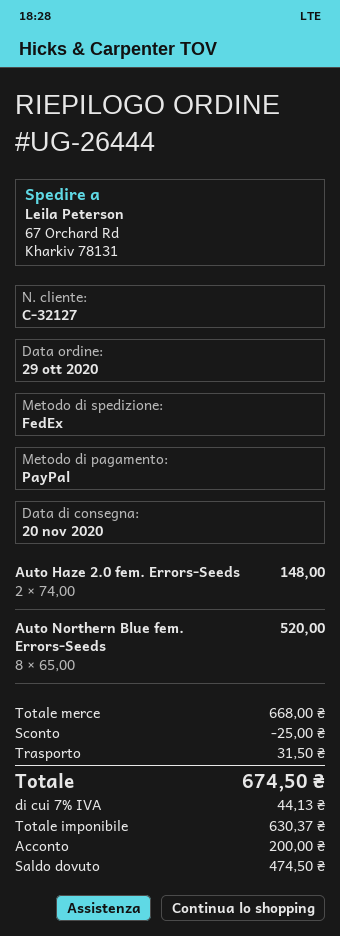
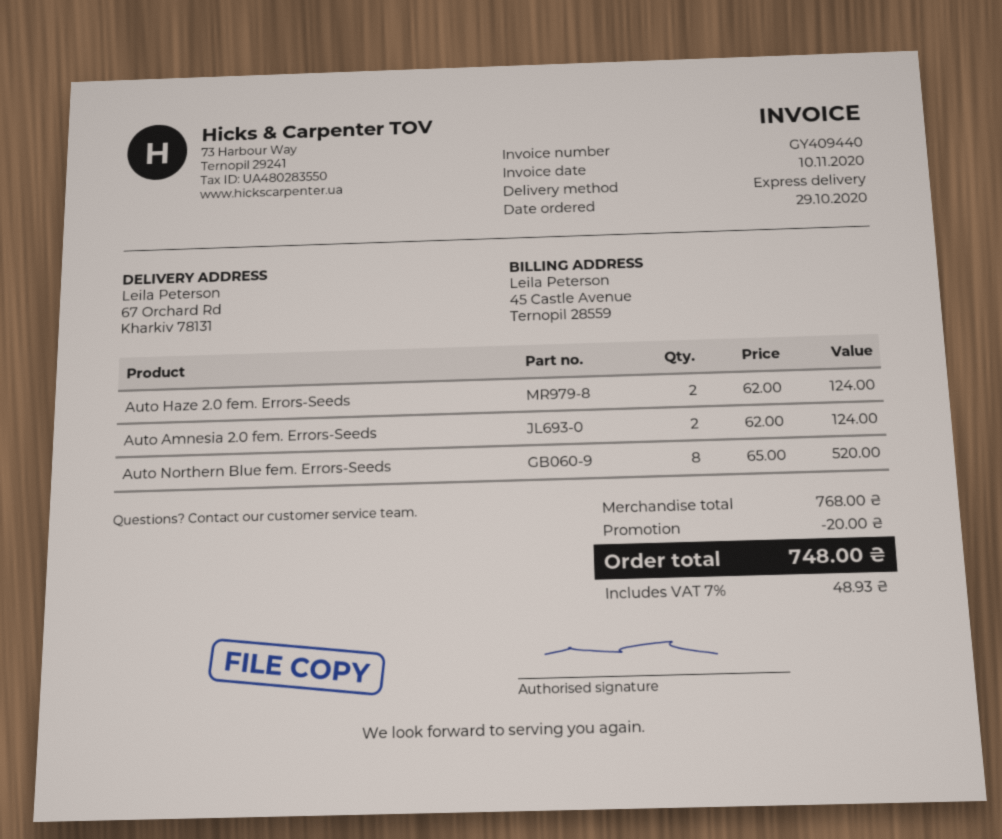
shipping method: FedEx -> express
Auto Haze 2.0 fem. Errors-Seeds: 2 x 74.00 = 148.00 -> 2 x 62.00 = 124.00
Auto Amnesia 2.0 fem. Errors-Seeds: none -> 2 x 62.00 = 124.00
subtotal: 668.00 -> 768.00
discount: 25.00 -> 20.00
shipping: 31.50 -> none
tax: 7% = 44.13 -> 7% = 48.93
total: 674.50 -> 748.00

